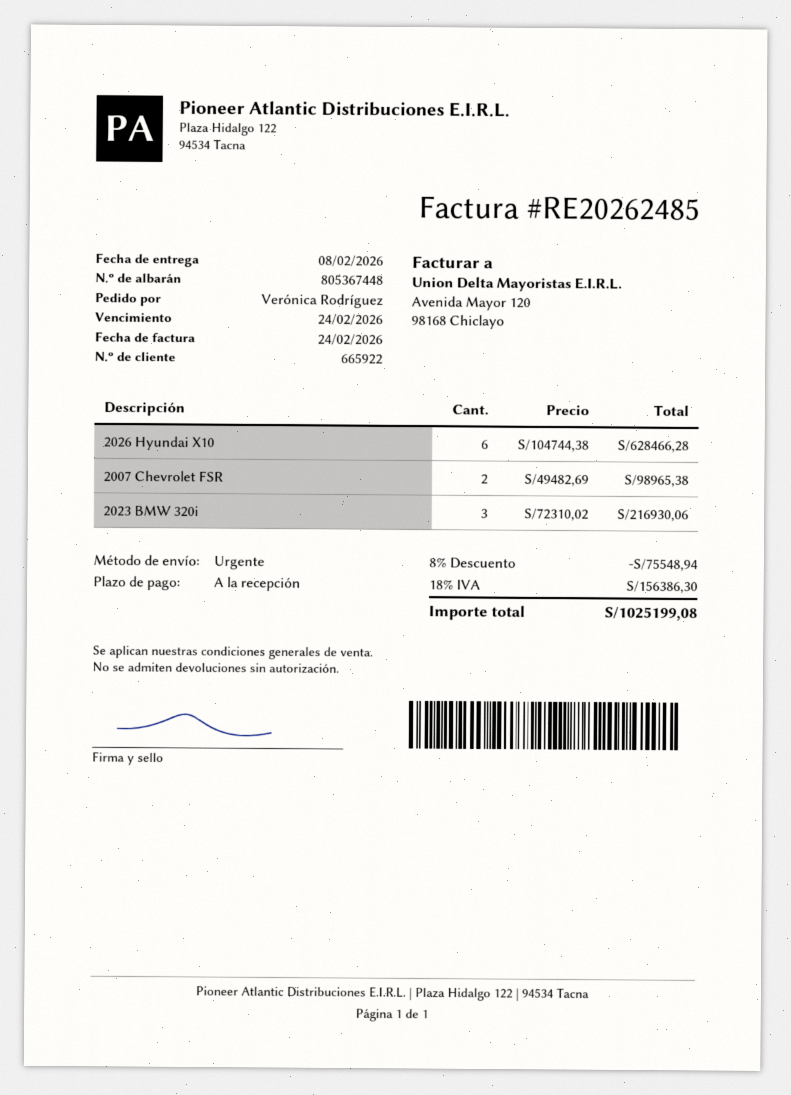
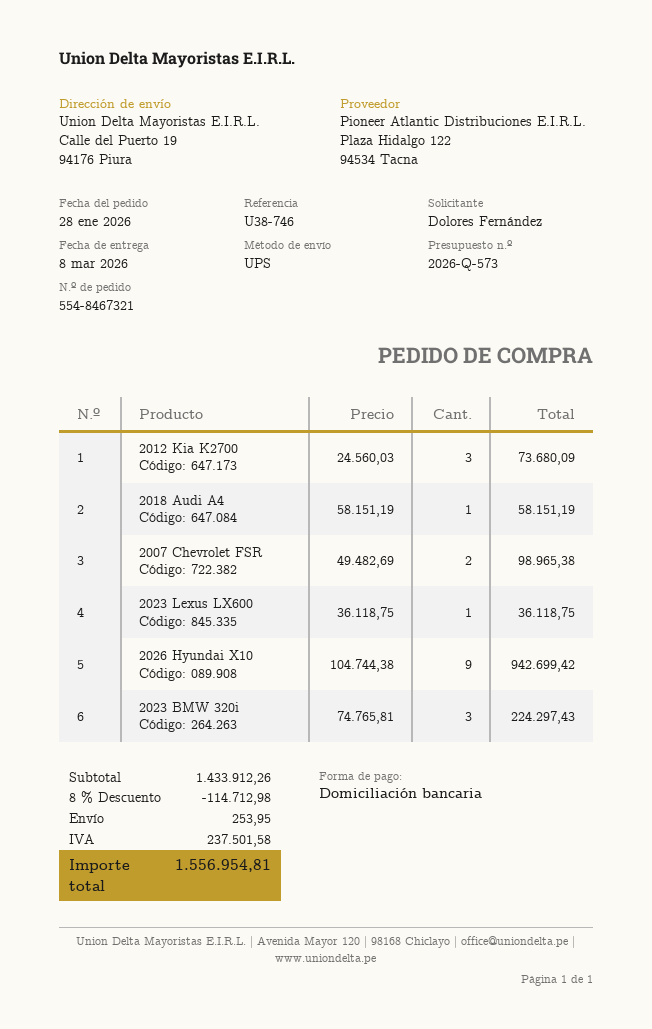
delivery date: 2026-02-08 -> 2026-03-08
ordered by: Verónica Rodríguez -> Dolores Fernández
shipping method: express -> UPS
2026 Hyundai X10: 6 x 104744.38 = 628466.28 -> 9 x 104744.38 = 942699.42
2023 BMW 320i: 3 x 72310.02 = 216930.06 -> 3 x 74765.81 = 224297.43
2012 Kia K2700: none -> 3 x 24560.03 = 73680.09
2018 Audi A4: none -> 1 x 58151.19 = 58151.19
2023 Lexus LX600: none -> 1 x 36118.75 = 36118.75
discount: 8% = 75548.94 -> 8% = 114712.98
shipping: none -> 253.95
tax: 156386.30 -> 237501.58
total: 1025199.08 -> 1556954.81

